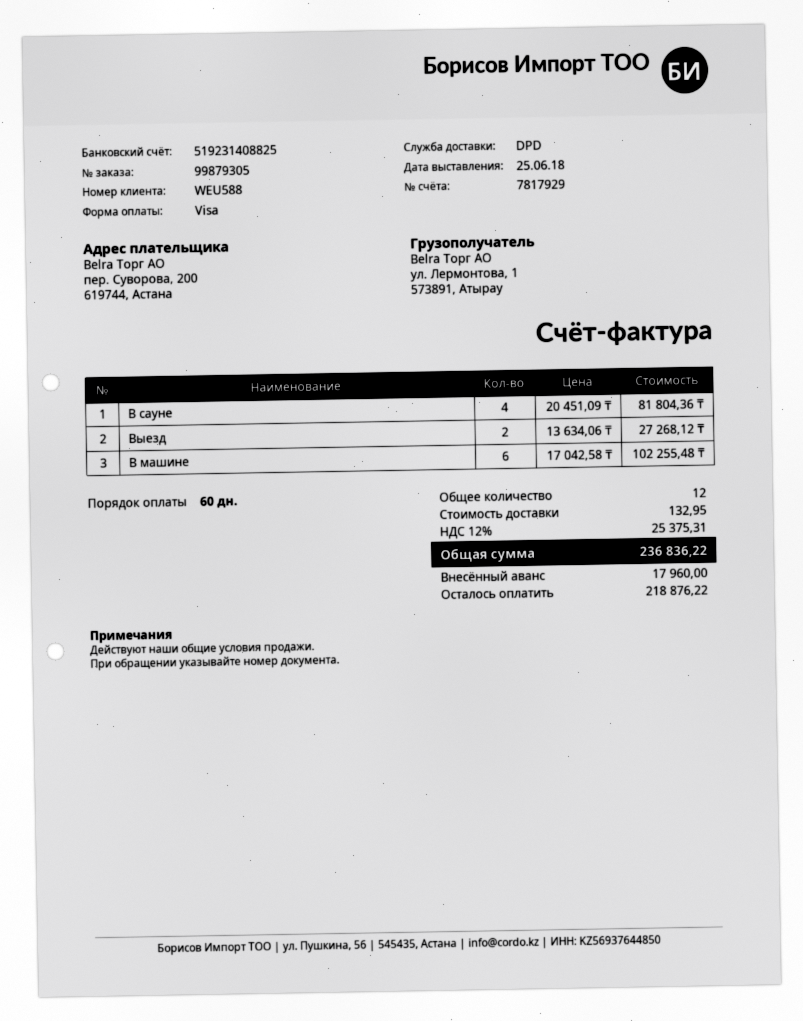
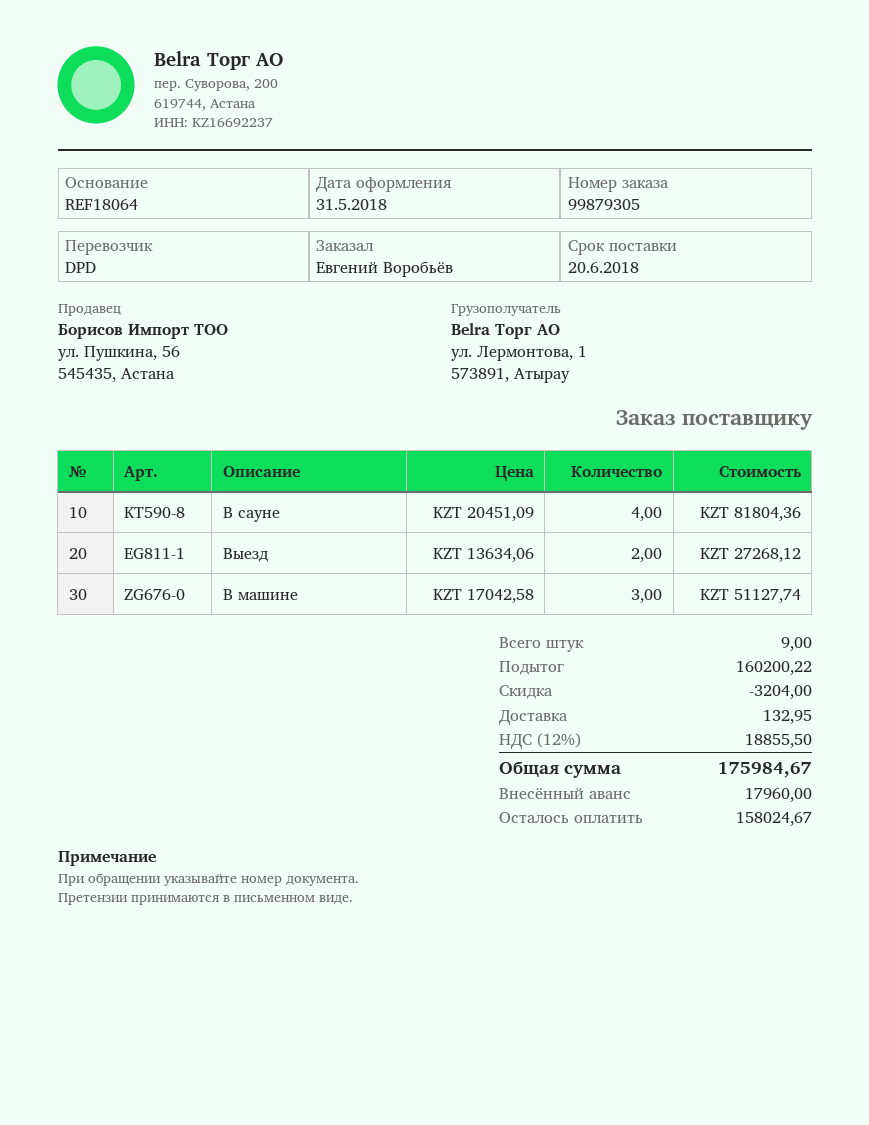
В машине: 6 x 17042.58 = 102255.48 -> 3 x 17042.58 = 51127.74
total quantity: 12 -> 9
discount: none -> 3204.00
tax: 12% = 25375.31 -> 12% = 18855.50
total: 236836.22 -> 175984.67
balance: 218876.22 -> 158024.67

